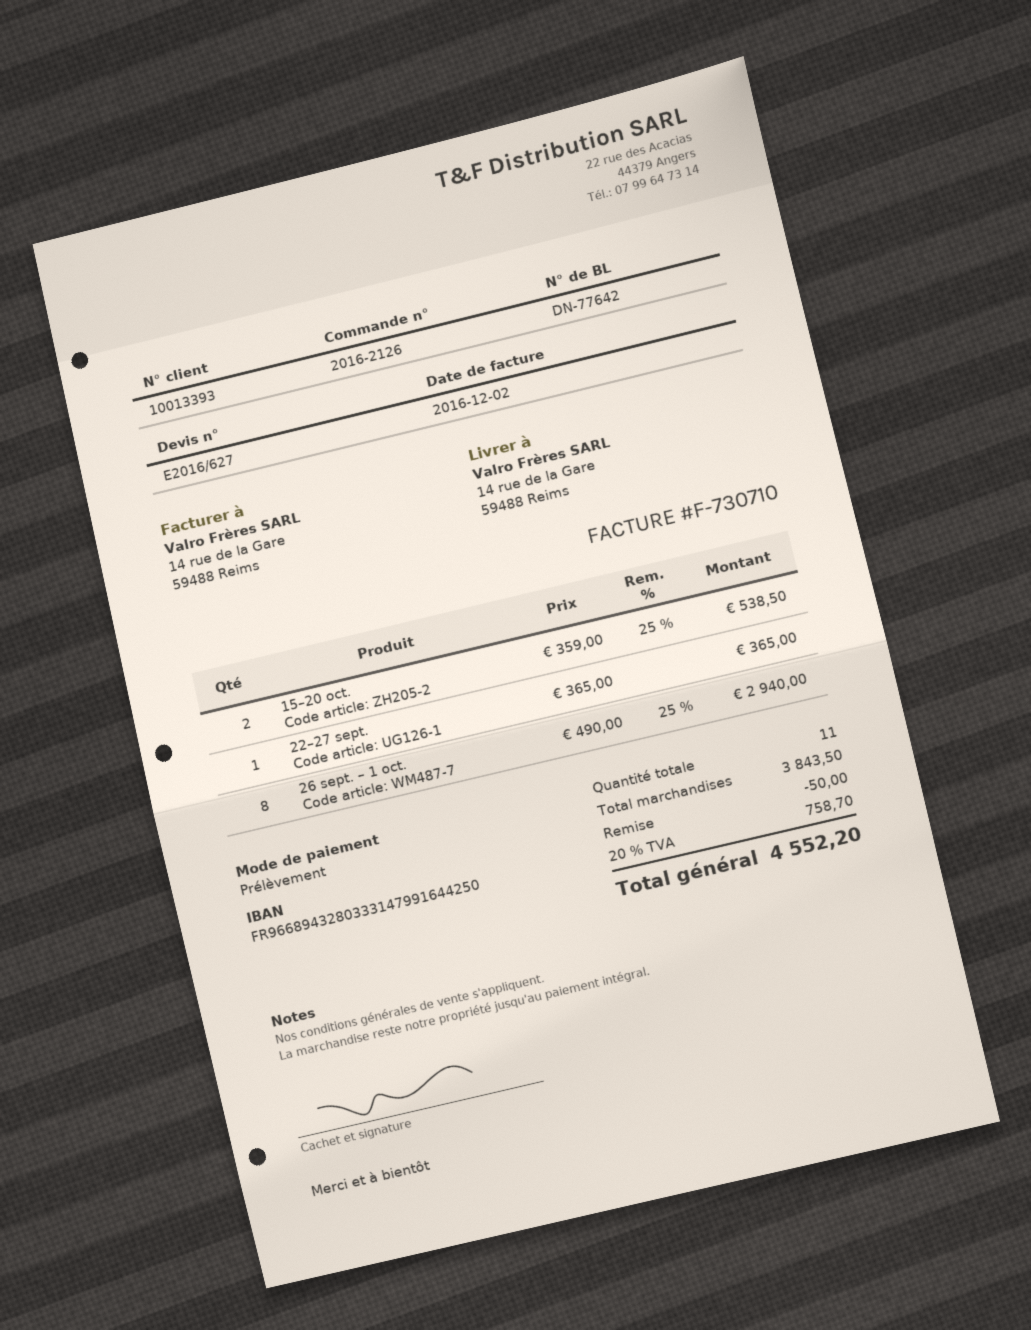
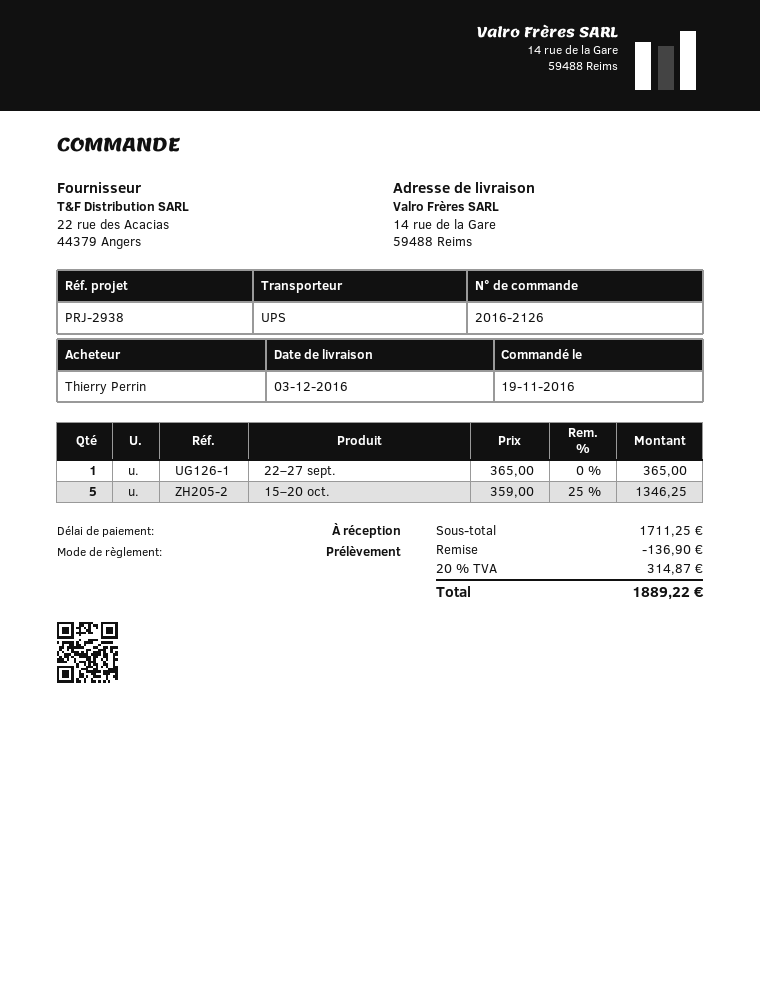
15–20 oct.: 2 x 359.00 - 25% = 538.50 -> 5 x 359.00 - 25% = 1346.25
26 sept. – 1 oct.: 8 x 490.00 - 25% = 2940.00 -> none
subtotal: 3843.50 -> 1711.25
discount: 50.00 -> 136.90
tax: 20% = 758.70 -> 20% = 314.87
total: 4552.20 -> 1889.22

